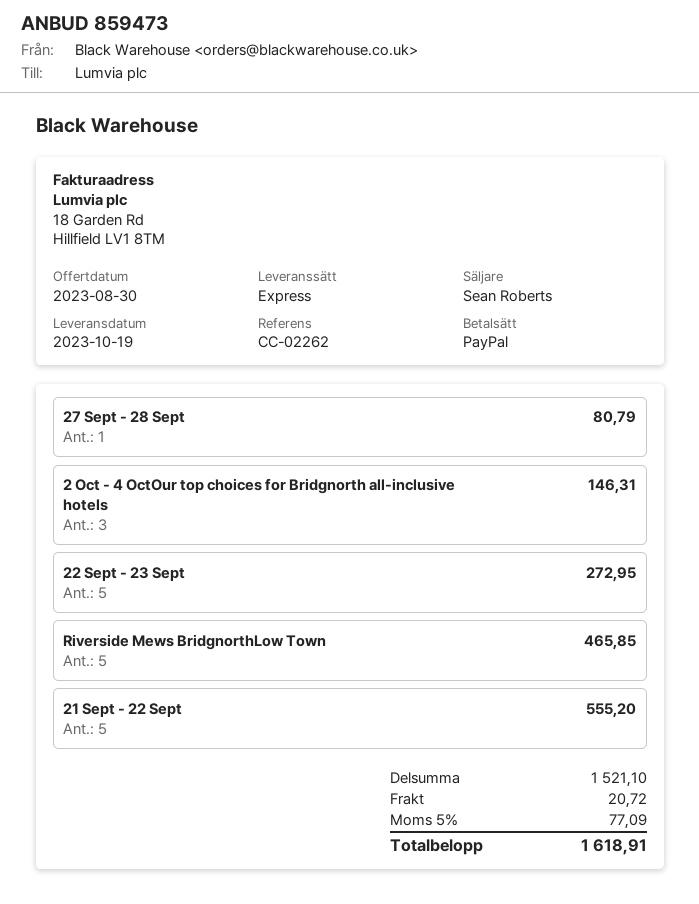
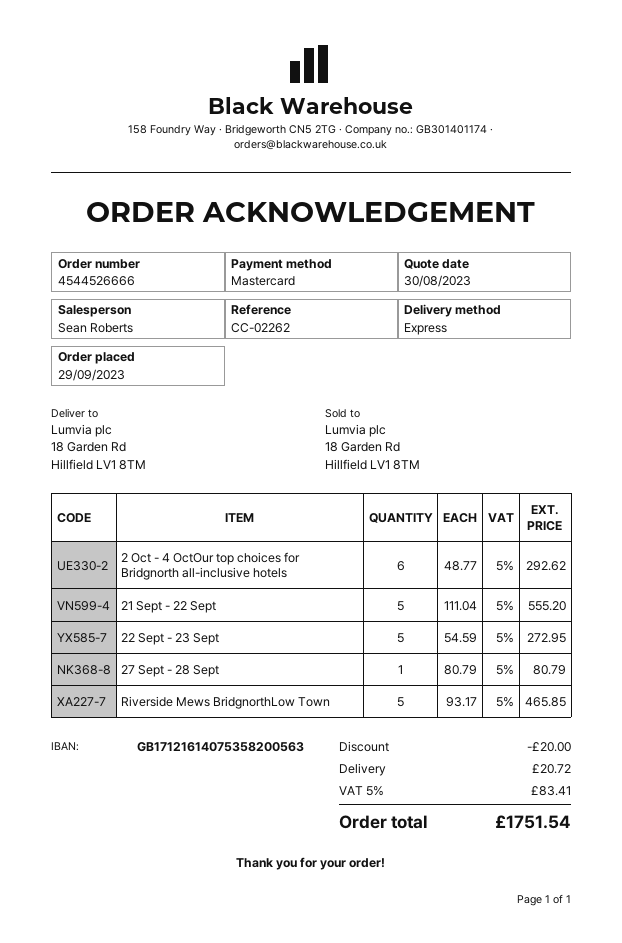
payment method: PayPal -> Mastercard
2 Oct - 4 OctOur top choices for Bridgnorth all-inclusive hotels: 3 for 146.31 -> 6 for 292.62
discount: none -> 20.00
tax: 5% = 77.09 -> 5% = 83.41
total: 1618.91 -> 1751.54

